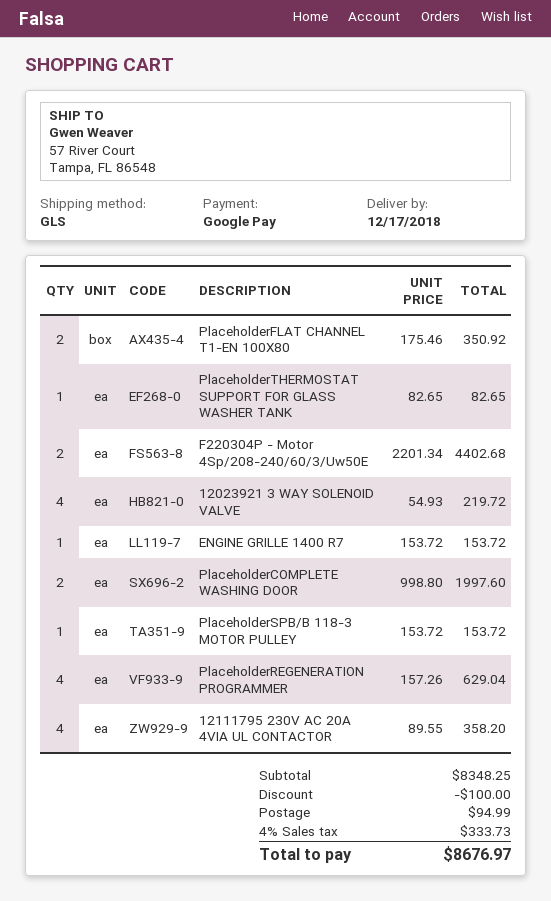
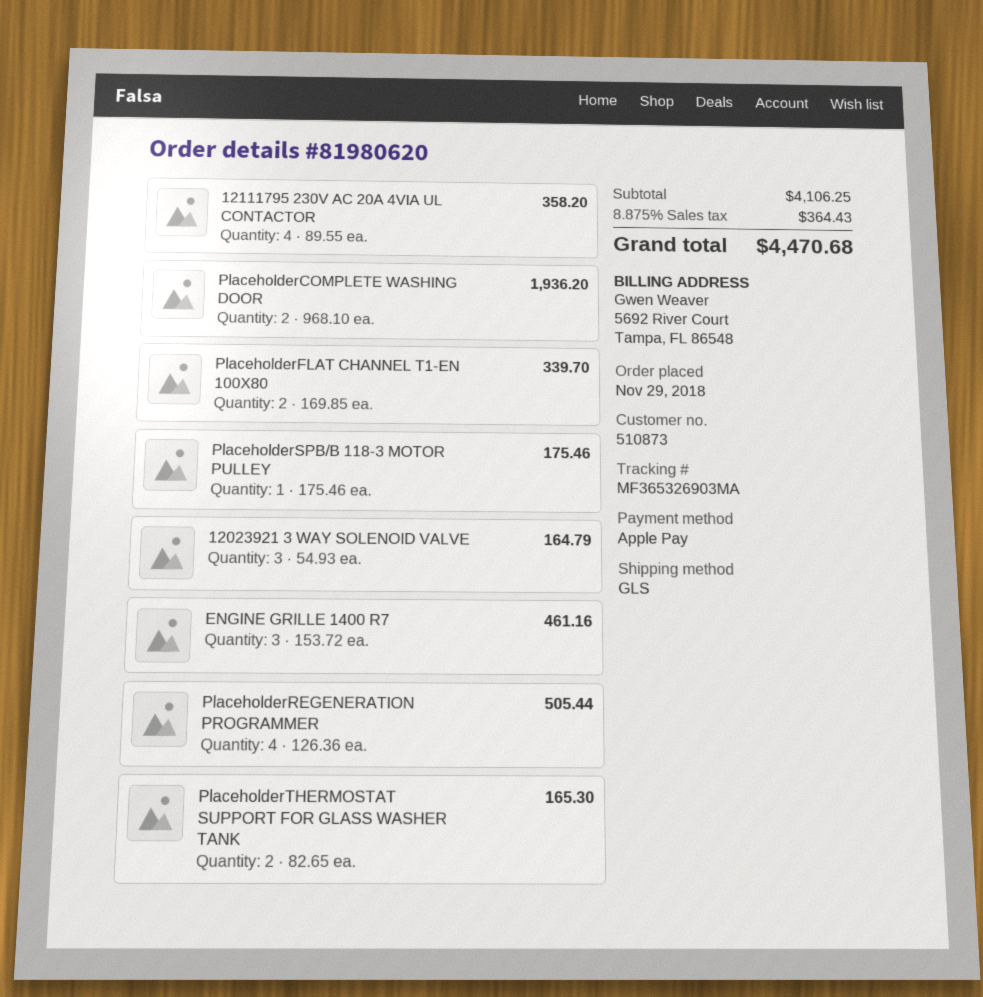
payment method: Google Pay -> Apple Pay
PlaceholderFLAT CHANNEL T1-EN 100X80: 2 x 175.46 = 350.92 -> 2 x 169.85 = 339.70
PlaceholderTHERMOSTAT SUPPORT FOR GLASS WASHER TANK: 1 x 82.65 = 82.65 -> 2 x 82.65 = 165.30
F220304P - Motor 4Sp/208-240/60/3/Uw50E: 2 x 2201.34 = 4402.68 -> none
12023921 3 WAY SOLENOID VALVE: 4 x 54.93 = 219.72 -> 3 x 54.93 = 164.79
ENGINE GRILLE 1400 R7: 1 x 153.72 = 153.72 -> 3 x 153.72 = 461.16
PlaceholderCOMPLETE WASHING DOOR: 2 x 998.80 = 1997.60 -> 2 x 968.10 = 1936.20
PlaceholderSPB/B 118-3 MOTOR PULLEY: 1 x 153.72 = 153.72 -> 1 x 175.46 = 175.46
PlaceholderREGENERATION PROGRAMMER: 4 x 157.26 = 629.04 -> 4 x 126.36 = 505.44
subtotal: 8348.25 -> 4106.25
discount: 100.00 -> none
shipping: 94.99 -> none
tax: 4% = 333.73 -> 8.875% = 364.43
total: 8676.97 -> 4470.68

